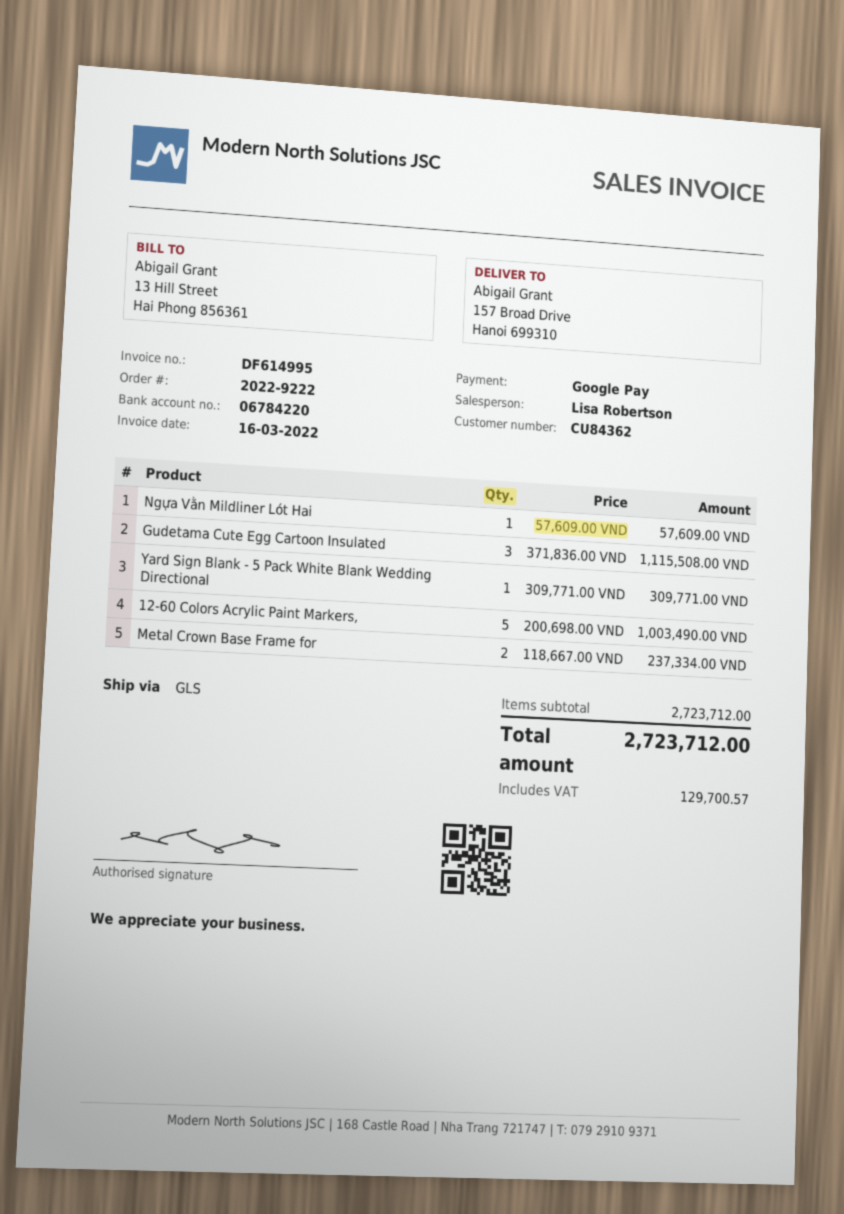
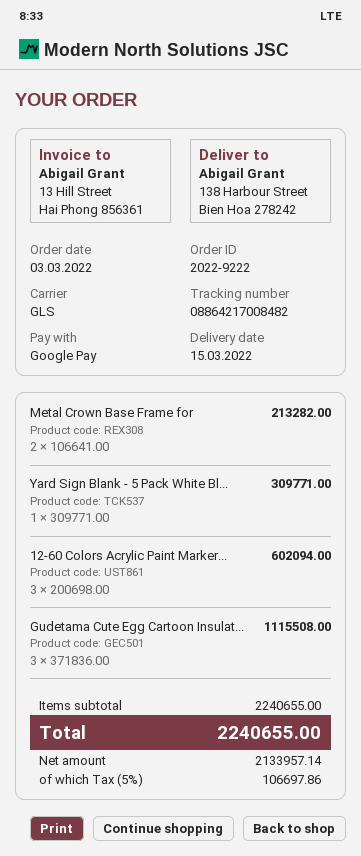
ship to: 157 Broad Drive, Hanoi 699310 -> 138 Harbour Street, Bien Hoa 278242
Ngựa Vằn Mildliner Lót Hai: 1 x 57609.00 = 57609.00 -> none
12-60 Colors Acrylic Paint Markers,: 5 x 200698.00 = 1003490.00 -> 3 x 200698.00 = 602094.00
Metal Crown Base Frame for: 2 x 118667.00 = 237334.00 -> 2 x 106641.00 = 213282.00
subtotal: 2723712.00 -> 2240655.00
tax: 129700.57 -> 106697.86
total: 2723712.00 -> 2240655.00

